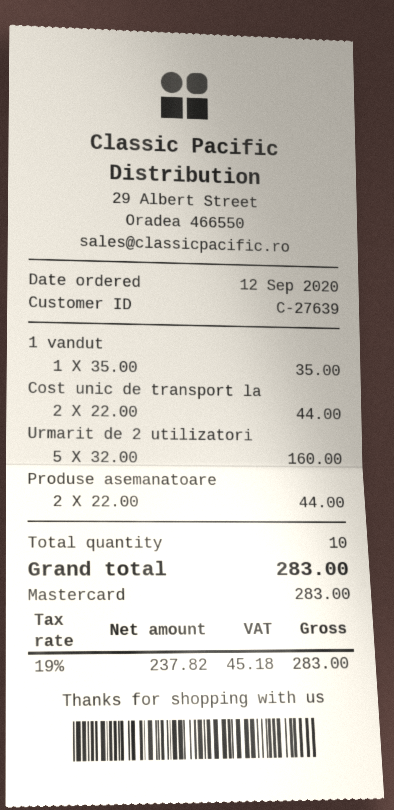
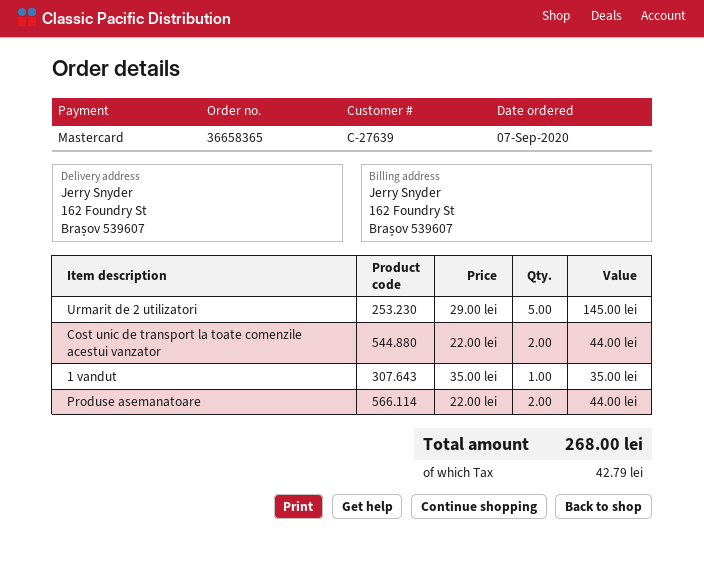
order date: 2020-09-12 -> 2020-09-07
Urmarit de 2 utilizatori: 5 x 32.00 = 160.00 -> 5 x 29.00 = 145.00
tax: 45.18 -> 42.79
total: 283.00 -> 268.00

